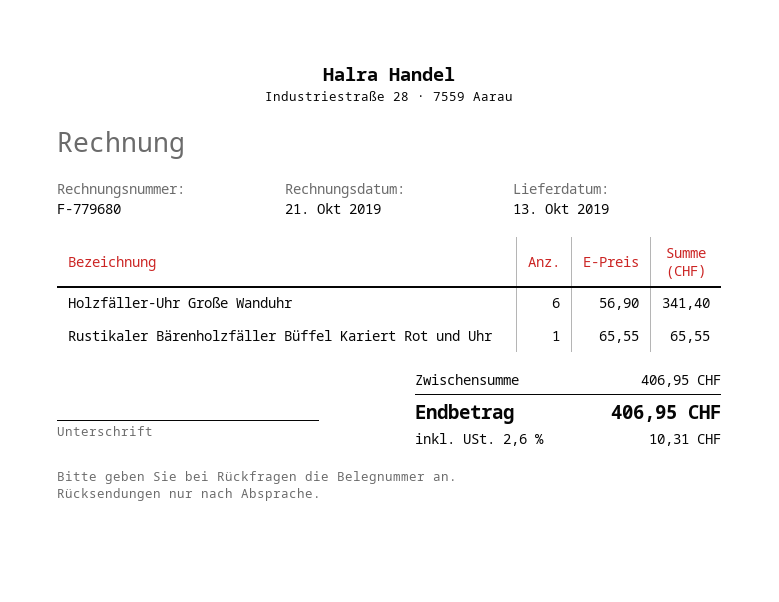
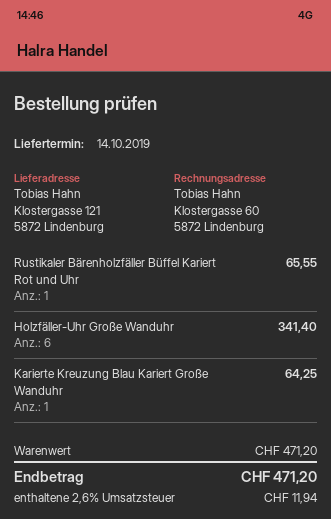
delivery date: 2019-10-13 -> 2019-10-14
Karierte Kreuzung Blau Kariert Große Wanduhr: none -> 1 for 64.25
subtotal: 406.95 -> 471.20
tax: 2.6% = 10.31 -> 2.6% = 11.94
total: 406.95 -> 471.20

